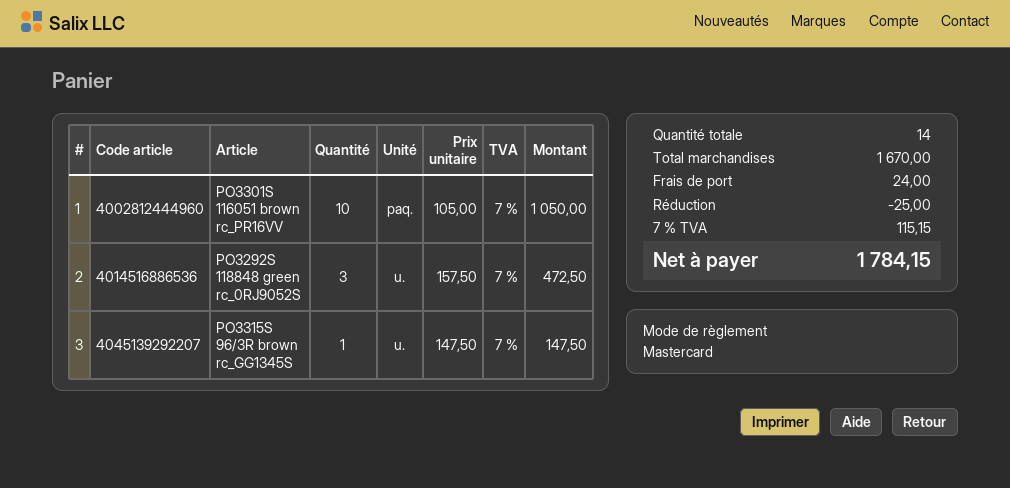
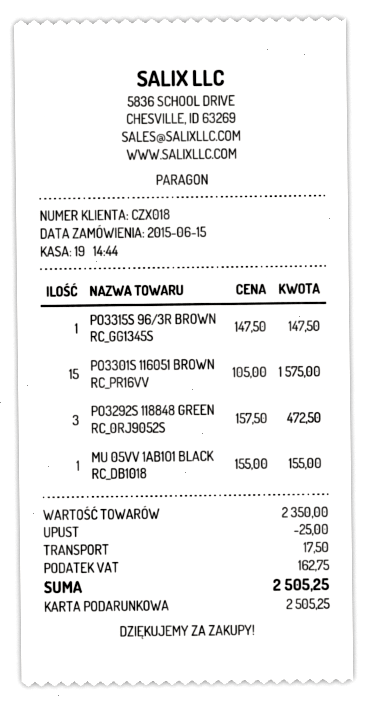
payment method: Mastercard -> gift card
PO3301S 116051 brown rc_PR16VV: 10 x 105.00 = 1050.00 -> 15 x 105.00 = 1575.00
MU 05VV 1AB1O1 BLACK RC_DB1018: none -> 1 x 155.00 = 155.00
subtotal: 1670.00 -> 2350.00
shipping: 24.00 -> 17.50
tax: 115.15 -> 162.75
total: 1784.15 -> 2505.25

